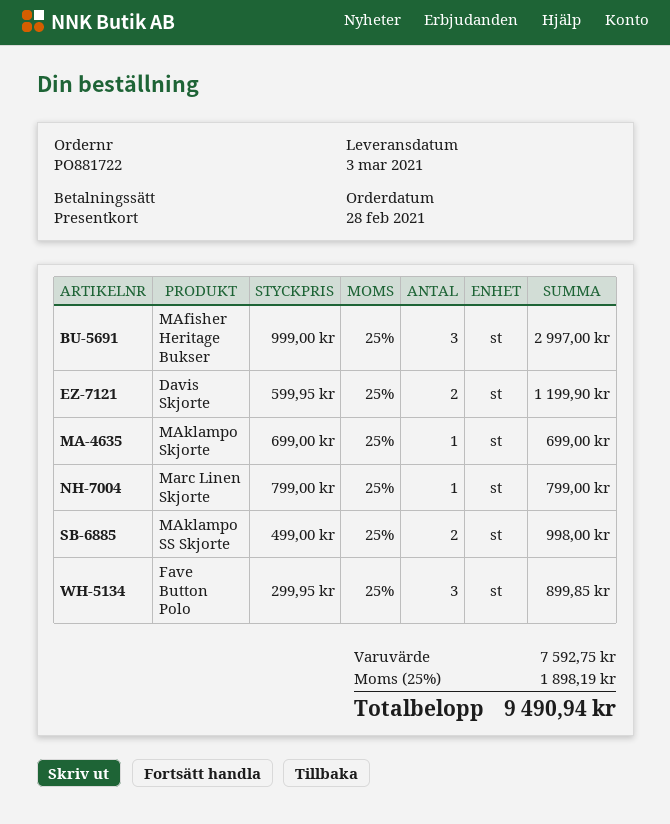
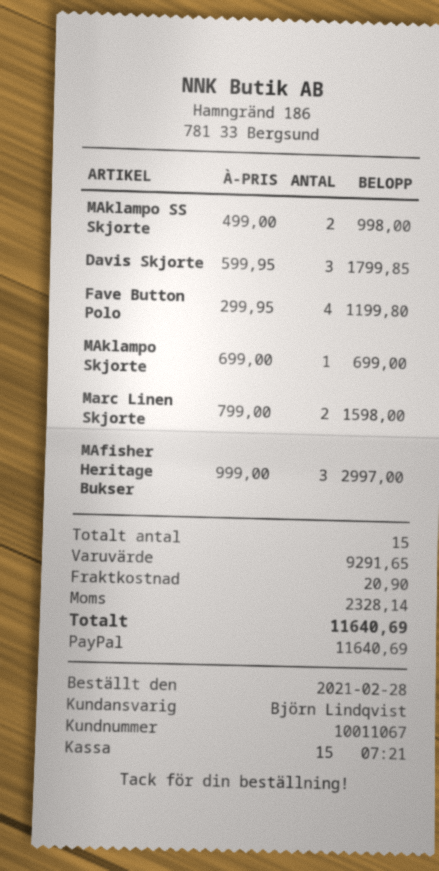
payment method: gift card -> PayPal
Davis Skjorte: 2 x 599.95 = 1199.90 -> 3 x 599.95 = 1799.85
Marc Linen Skjorte: 1 x 799.00 = 799.00 -> 2 x 799.00 = 1598.00
Fave Button Polo: 3 x 299.95 = 899.85 -> 4 x 299.95 = 1199.80
subtotal: 7592.75 -> 9291.65
shipping: none -> 20.90
tax: 1898.19 -> 2328.14
total: 9490.94 -> 11640.69

